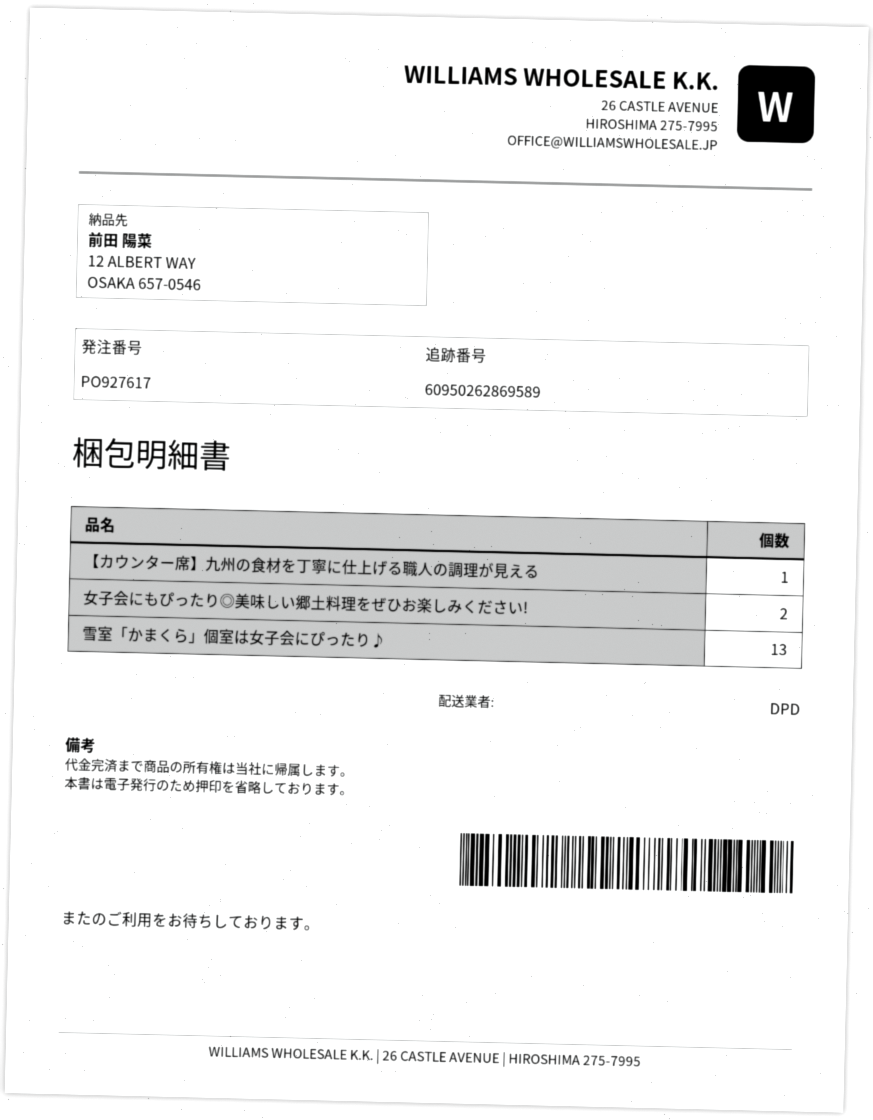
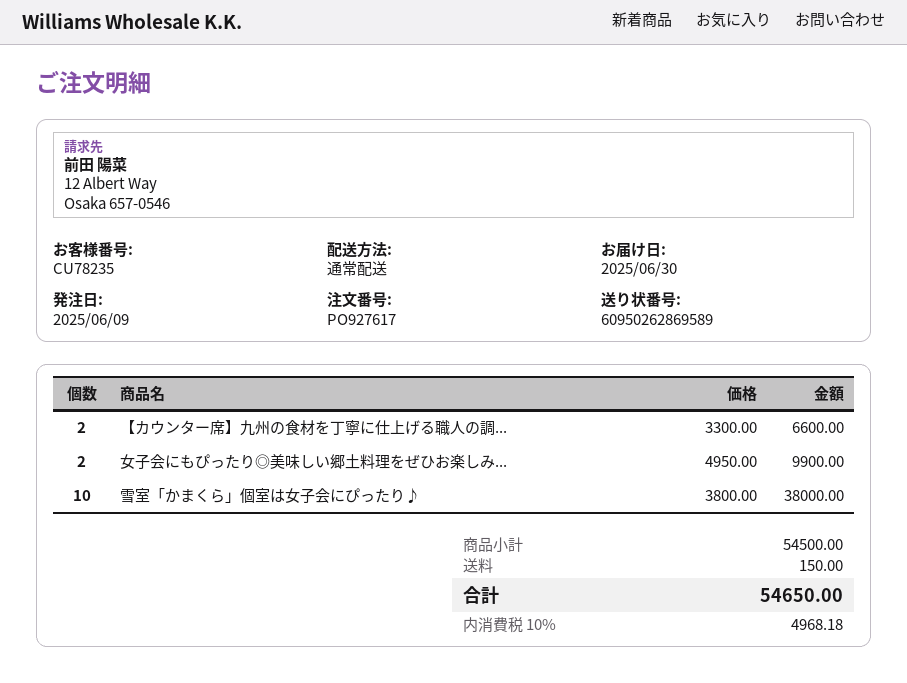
shipping method: DPD -> standard
【カウンター席】九州の食材を丁寧に仕上げる職人の調理が見える: 1 -> 2
雪室「かまくら」個室は女子会にぴったり♪: 13 -> 10

